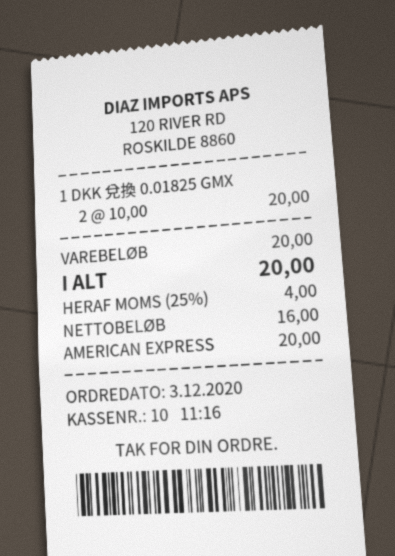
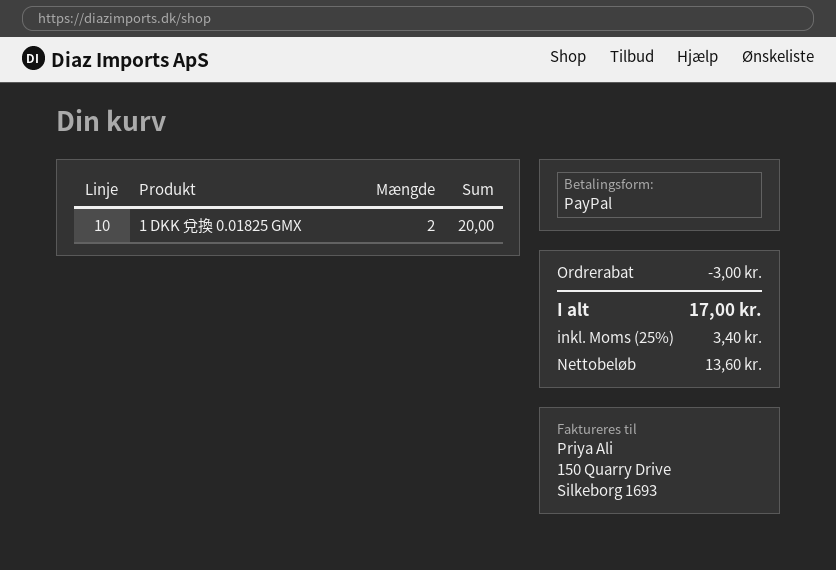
payment method: American Express -> PayPal
discount: none -> 3.00
net: 16.00 -> 13.60
tax: 25% = 4.00 -> 25% = 3.40
total: 20.00 -> 17.00

